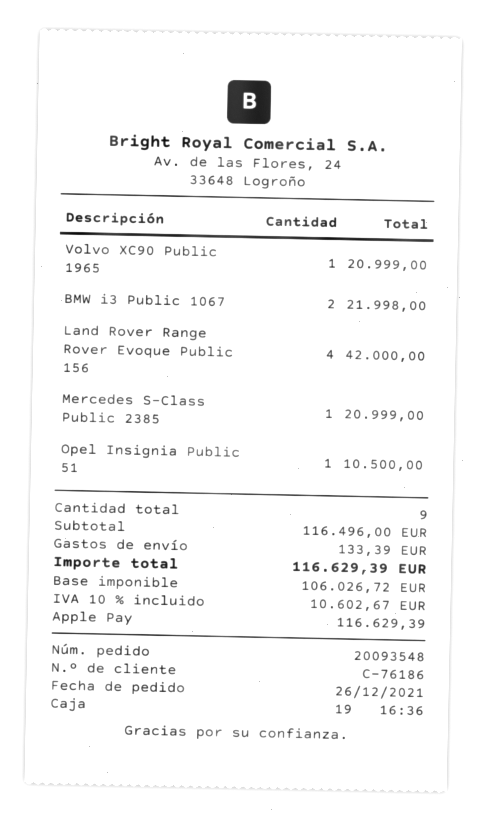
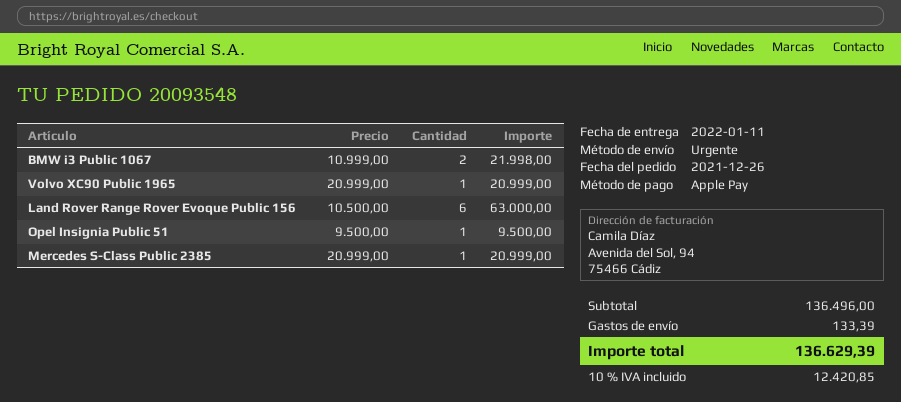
Land Rover Range Rover Evoque Public 156: 4 for 42000.00 -> 6 for 63000.00
Opel Insignia Public 51: 1 for 10500.00 -> 1 for 9500.00
subtotal: 116496.00 -> 136496.00
tax: 10% = 10602.67 -> 10% = 12420.85
total: 116629.39 -> 136629.39

